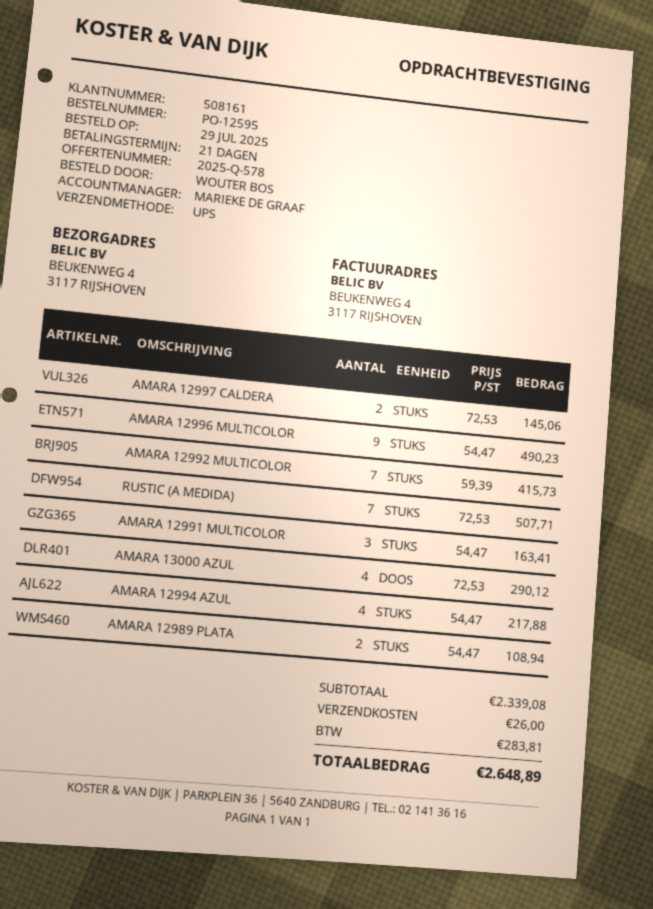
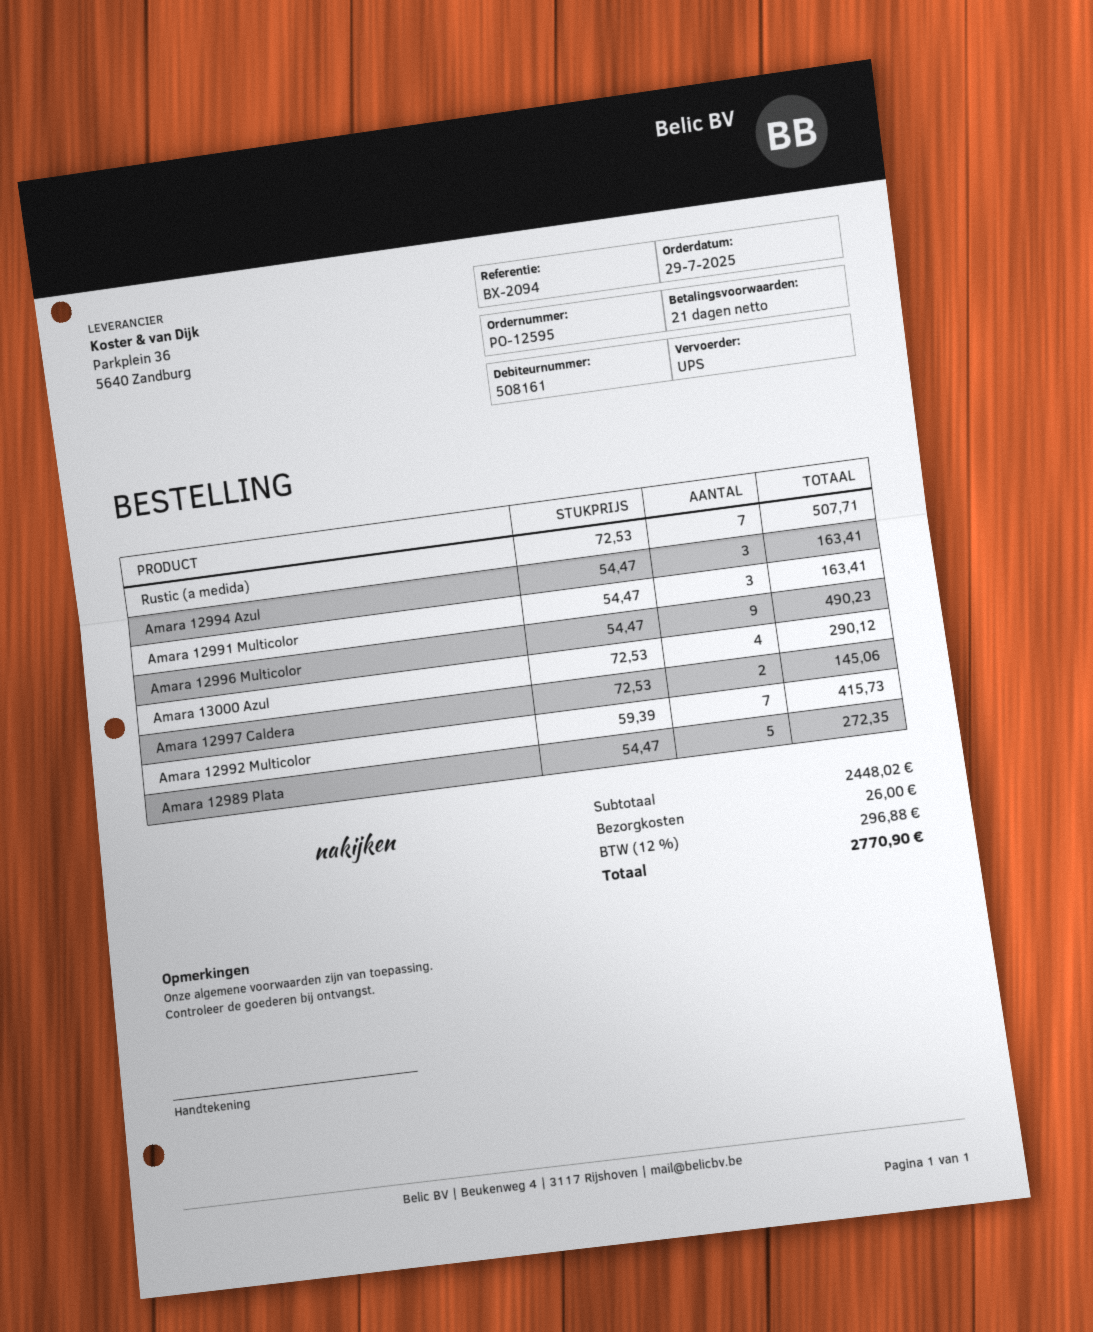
AMARA 12994 AZUL: 4 x 54.47 = 217.88 -> 3 x 54.47 = 163.41
AMARA 12989 PLATA: 2 x 54.47 = 108.94 -> 5 x 54.47 = 272.35
subtotal: 2339.08 -> 2448.02
tax: 283.81 -> 296.88
total: 2648.89 -> 2770.90

